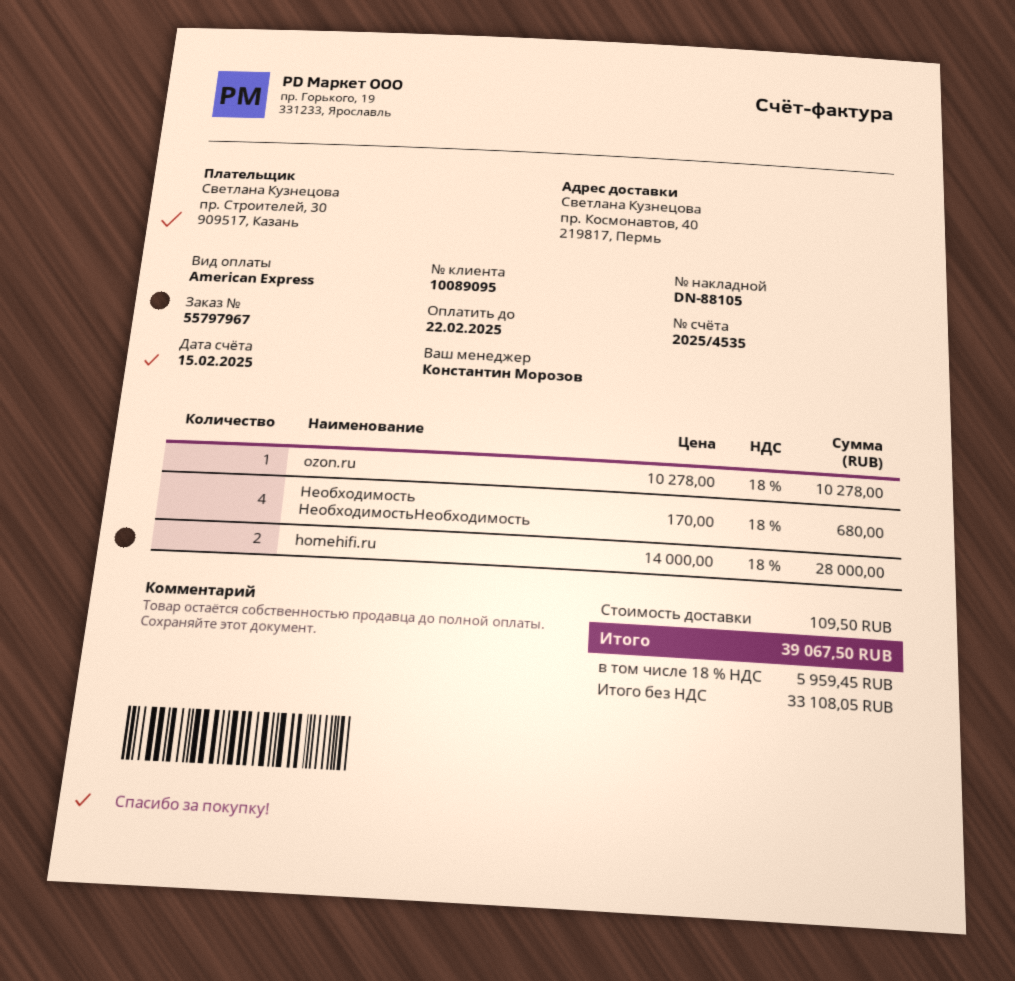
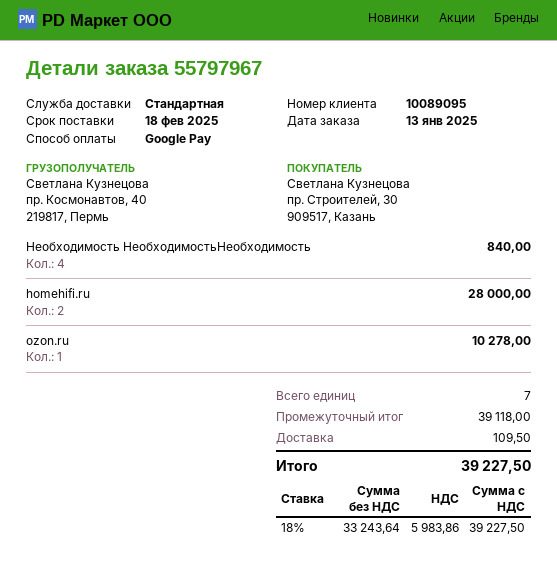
payment method: American Express -> Google Pay
Необходимость НеобходимостьНеобходимость: 4 for 680.00 -> 4 for 840.00
net: 33108.05 -> 33243.64
tax: 18% = 5959.45 -> 18% = 5983.86
total: 39067.50 -> 39227.50

